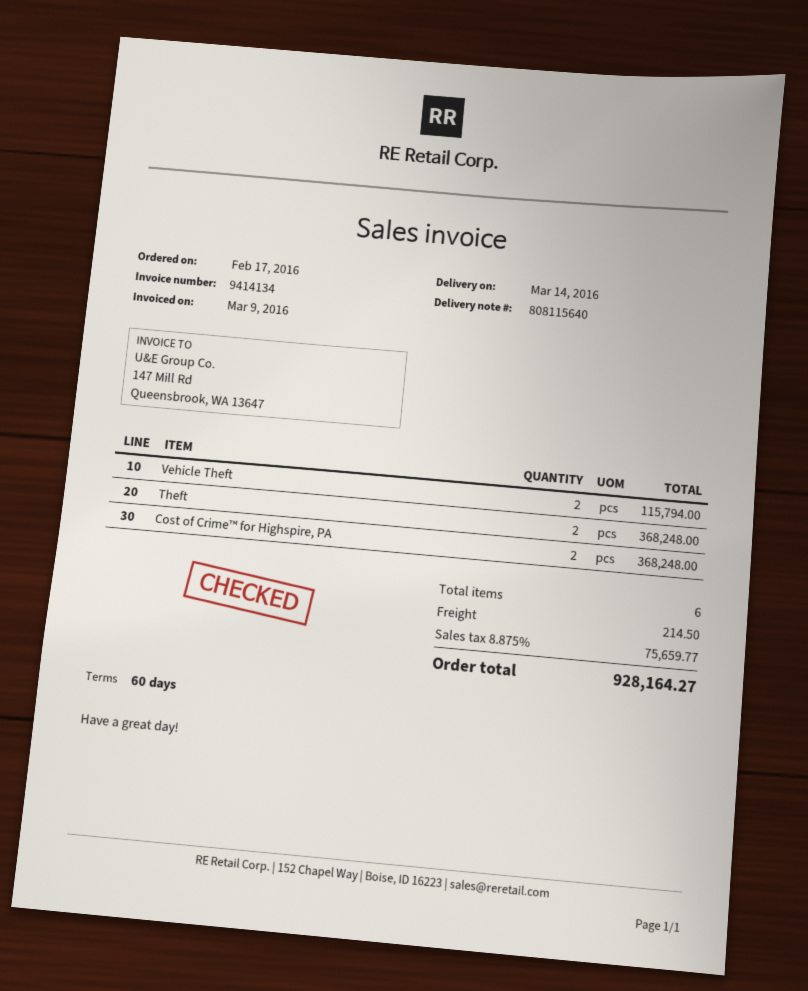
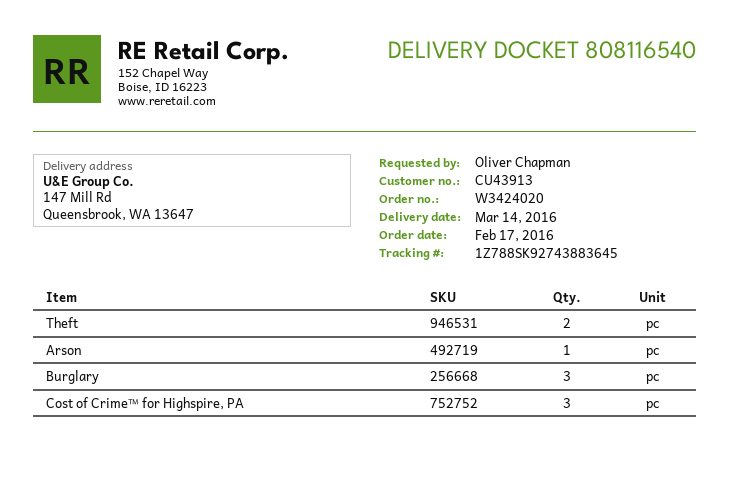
delivery note number: 808115640 -> 808116540
Vehicle Theft: 2 -> none
Cost of Crime™ for Highspire, PA: 2 -> 3
Arson: none -> 1
Burglary: none -> 3

